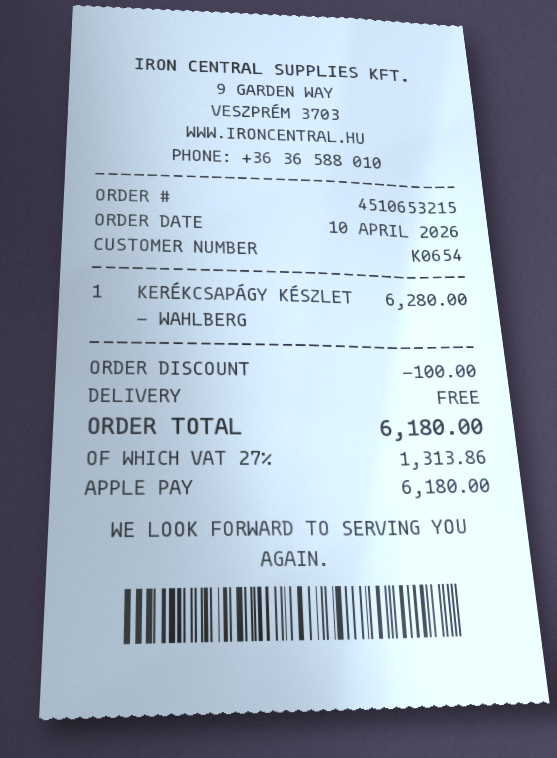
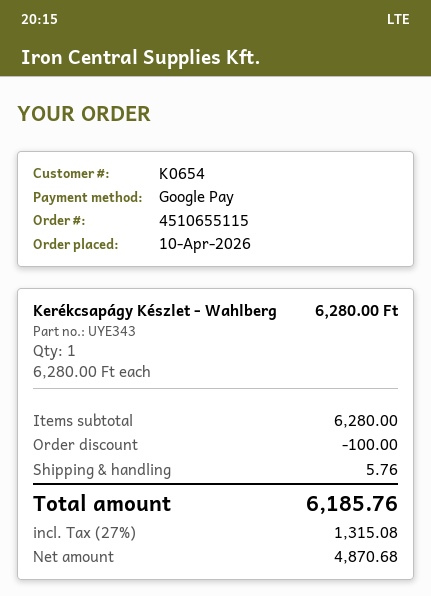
order number: 4510653215 -> 4510655115
payment method: Apple Pay -> Google Pay
shipping: 0.00 -> 5.76
tax: 27% = 1313.86 -> 27% = 1315.08
total: 6180.00 -> 6185.76

